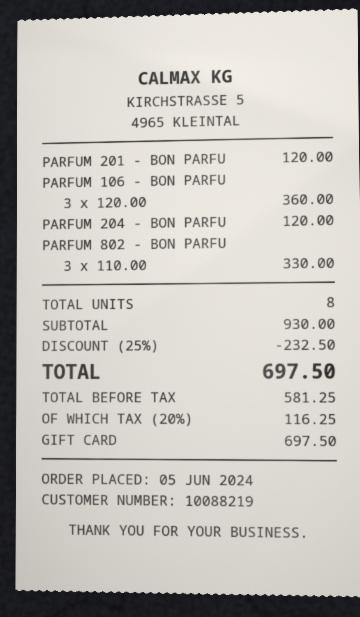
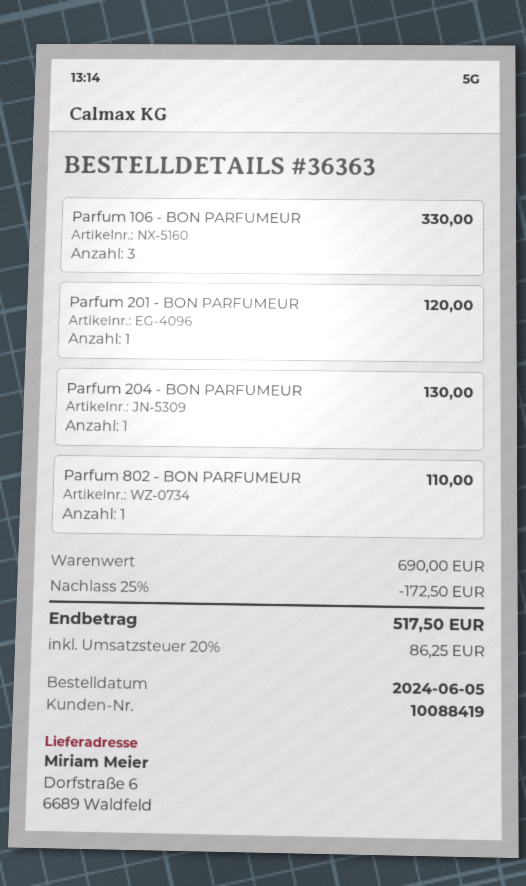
customer number: 10088219 -> 10088419
PARFUM 106 - BON PARFU: 3 for 360.00 -> 3 for 330.00
PARFUM 204 - BON PARFU: 1 for 120.00 -> 1 for 130.00
PARFUM 802 - BON PARFU: 3 for 330.00 -> 1 for 110.00
subtotal: 930.00 -> 690.00
discount: 25% = 232.50 -> 25% = 172.50
tax: 20% = 116.25 -> 20% = 86.25
total: 697.50 -> 517.50

